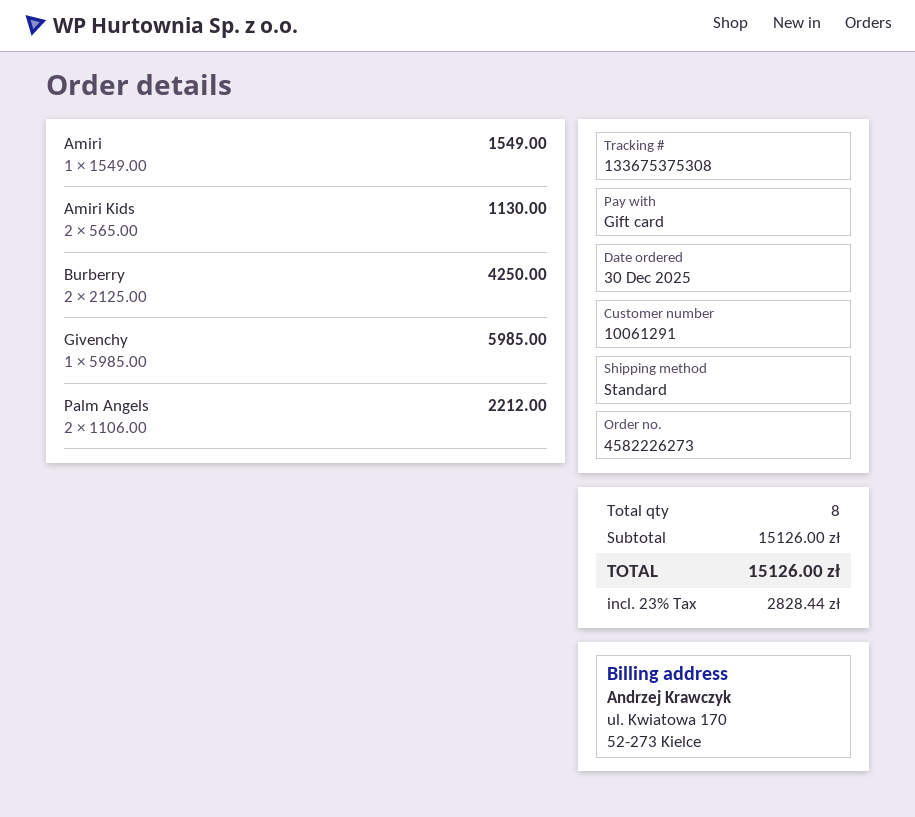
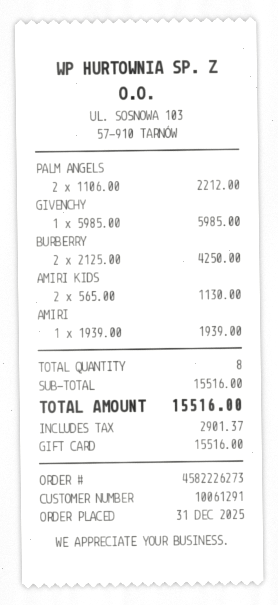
order date: 2025-12-30 -> 2025-12-31
Amiri: 1 x 1549.00 = 1549.00 -> 1 x 1939.00 = 1939.00
subtotal: 15126.00 -> 15516.00
tax: 2828.44 -> 2901.37
total: 15126.00 -> 15516.00

